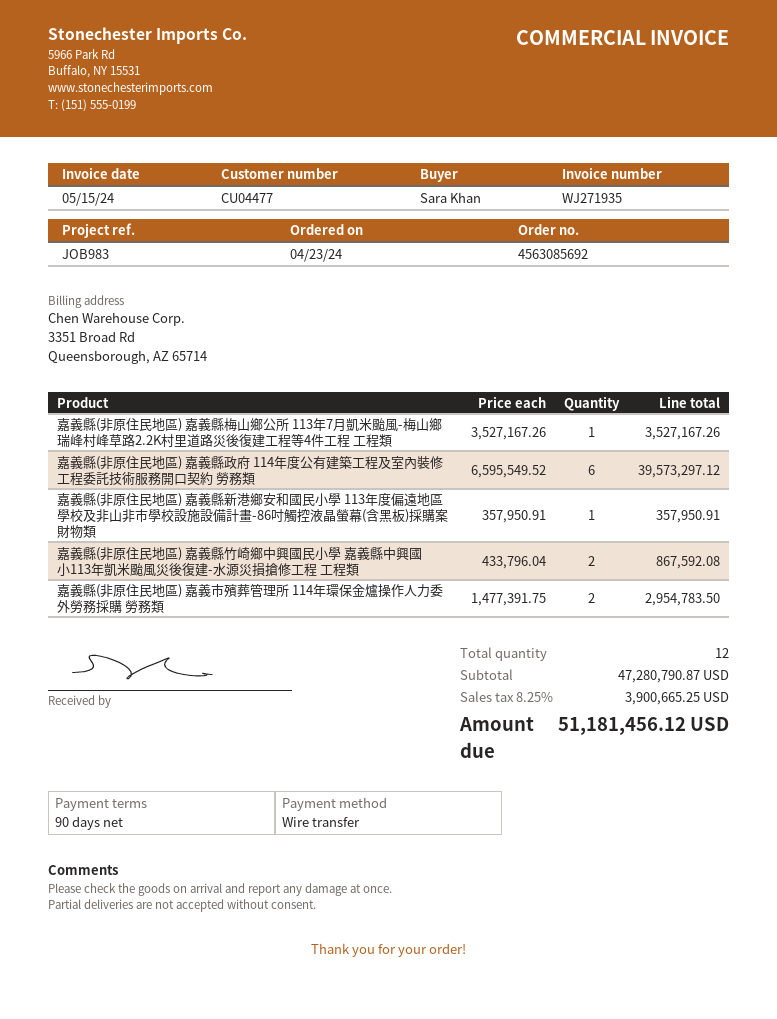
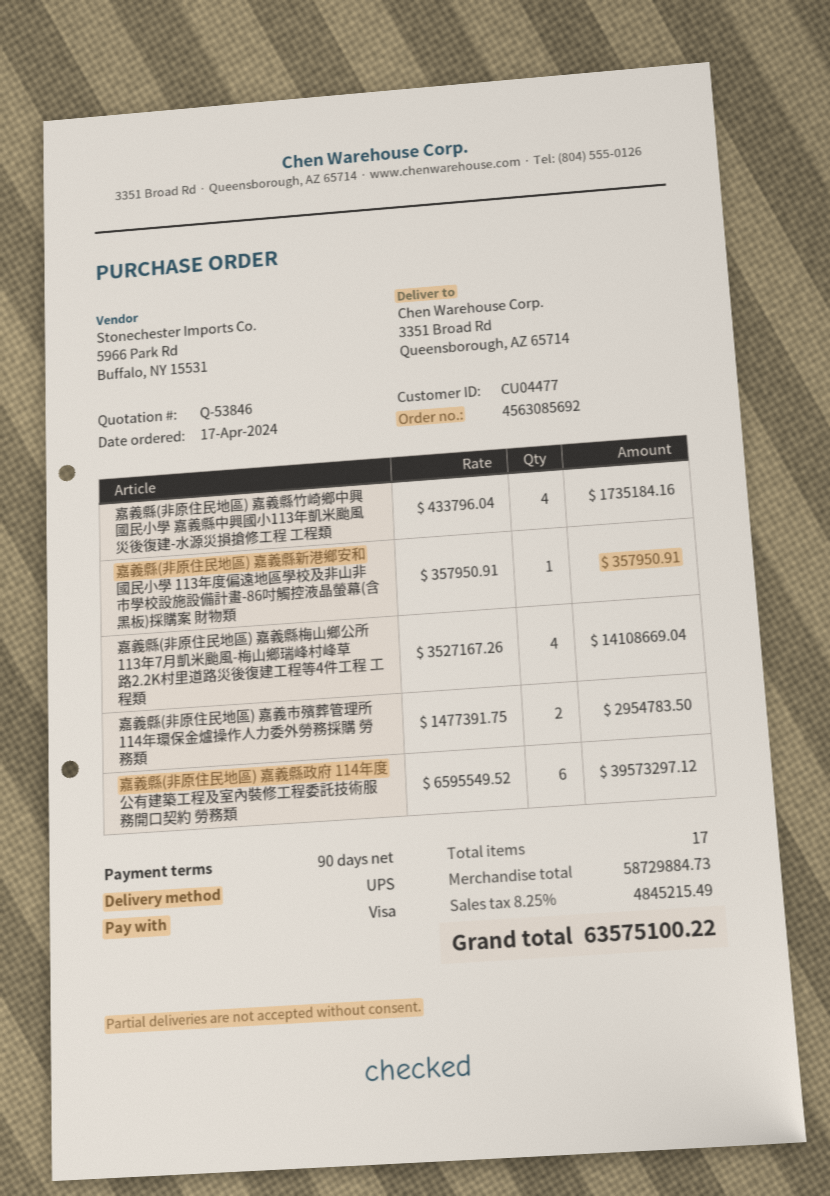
order date: 2024-04-23 -> 2024-04-17
payment method: bank transfer -> Visa
嘉義縣(非原住民地區) 嘉義縣梅山鄉公所 113年7月凱米颱風-梅山鄉瑞峰村峰草路2.2K村里道路災後復建工程等4件工程 工程類: 1 x 3527167.26 = 3527167.26 -> 4 x 3527167.26 = 14108669.04
嘉義縣(非原住民地區) 嘉義縣竹崎鄉中興國民小學 嘉義縣中興國小113年凱米颱風災後復建-水源災損搶修工程 工程類: 2 x 433796.04 = 867592.08 -> 4 x 433796.04 = 1735184.16
total quantity: 12 -> 17
subtotal: 47280790.87 -> 58729884.73
tax: 8.25% = 3900665.25 -> 8.25% = 4845215.49
total: 51181456.12 -> 63575100.22

